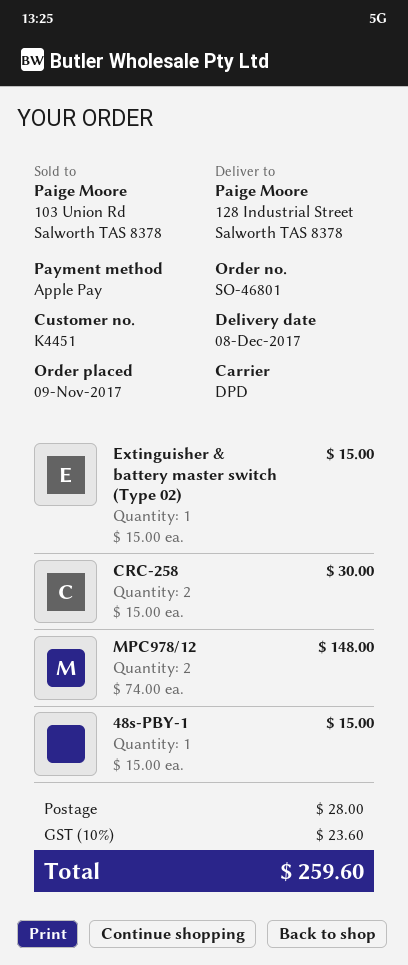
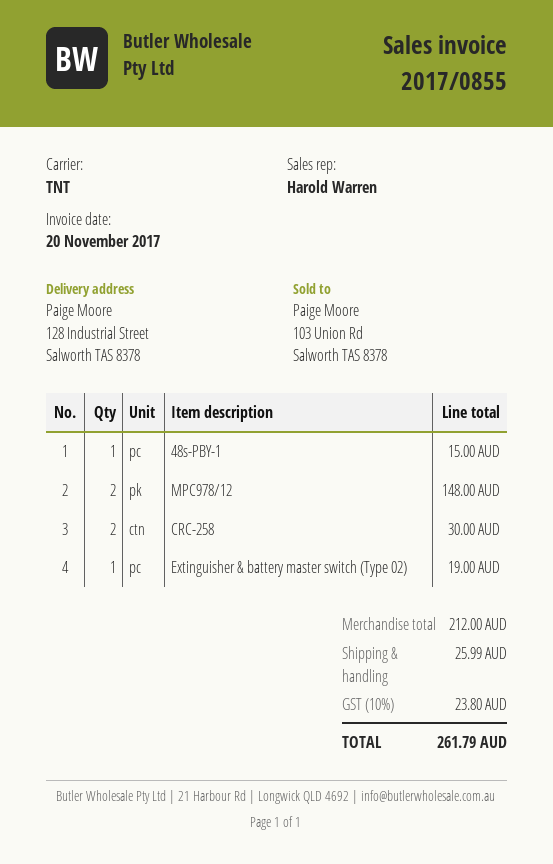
shipping method: DPD -> TNT
Extinguisher & battery master switch (Type 02): 1 for 15.00 -> 1 for 19.00
shipping: 28.00 -> 25.99
tax: 10% = 23.60 -> 10% = 23.80
total: 259.60 -> 261.79

